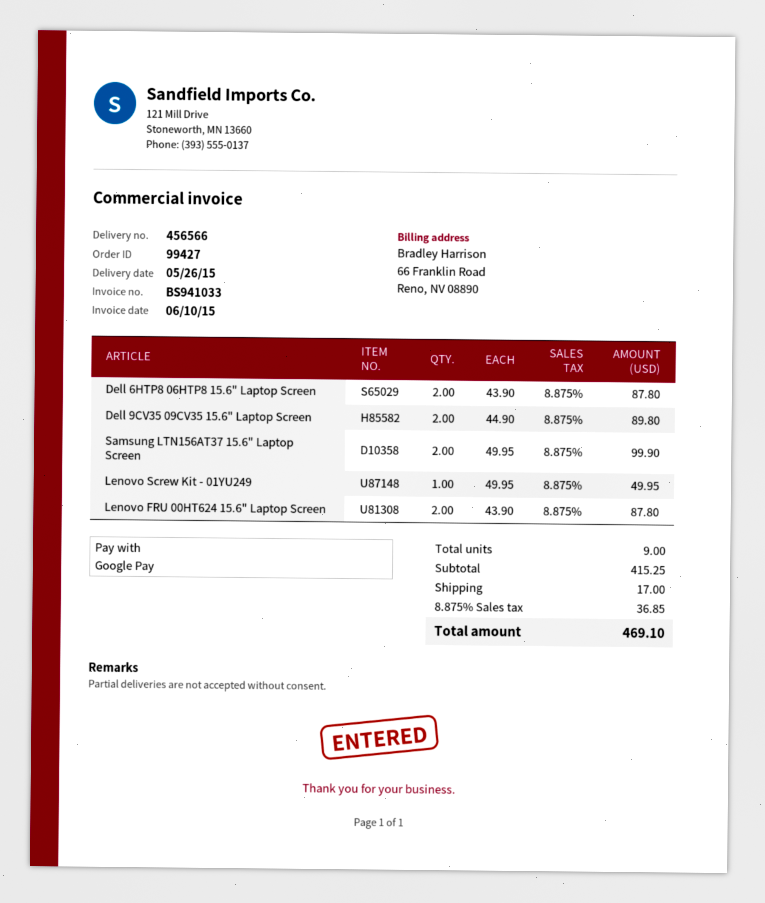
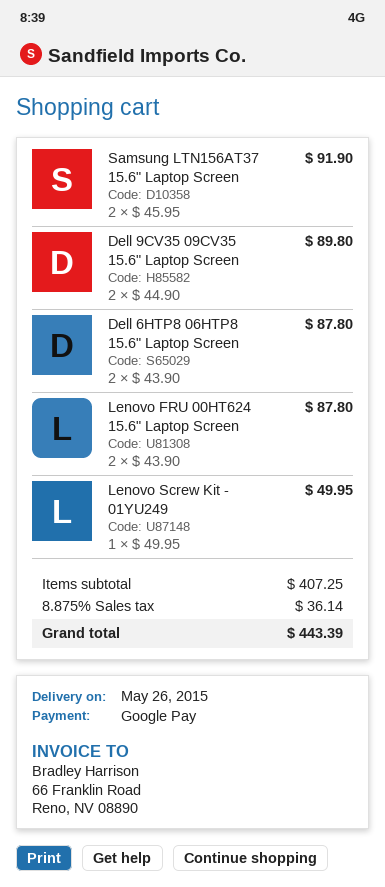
Samsung LTN156AT37 15.6" Laptop Screen: 2 x 49.95 = 99.90 -> 2 x 45.95 = 91.90
subtotal: 415.25 -> 407.25
shipping: 17.00 -> none
tax: 8.875% = 36.85 -> 8.875% = 36.14
total: 469.10 -> 443.39

